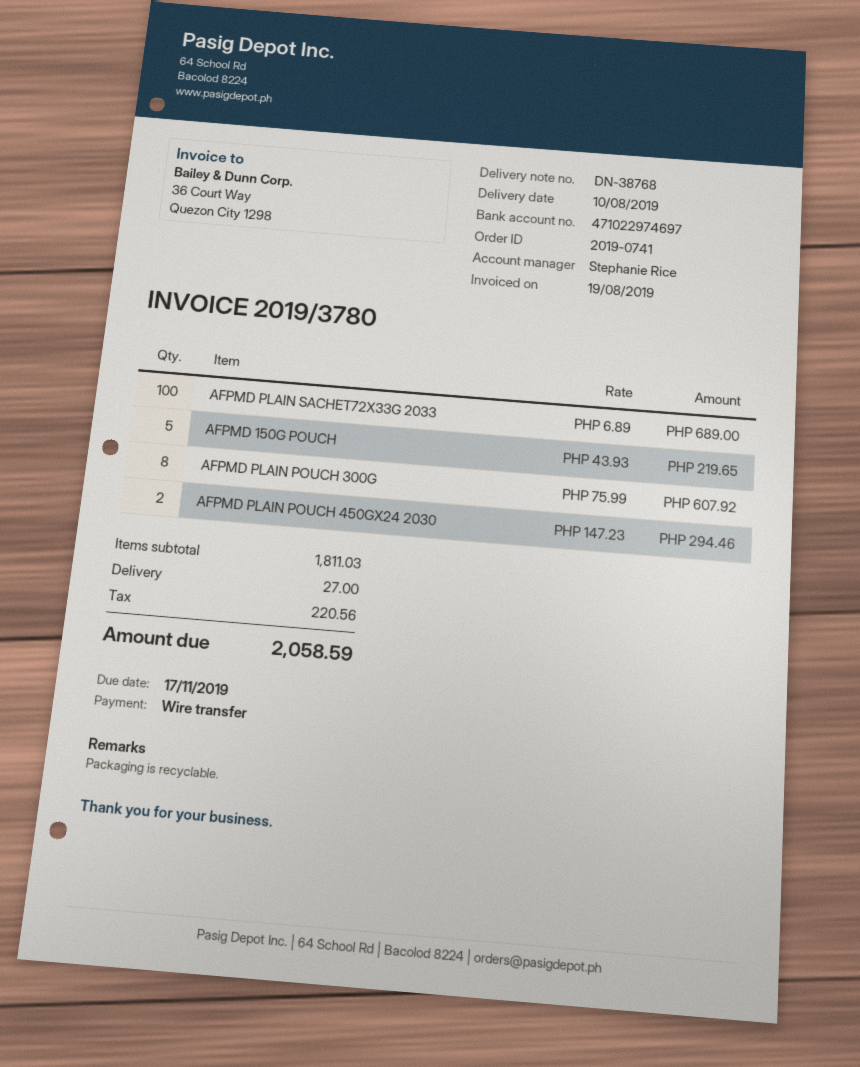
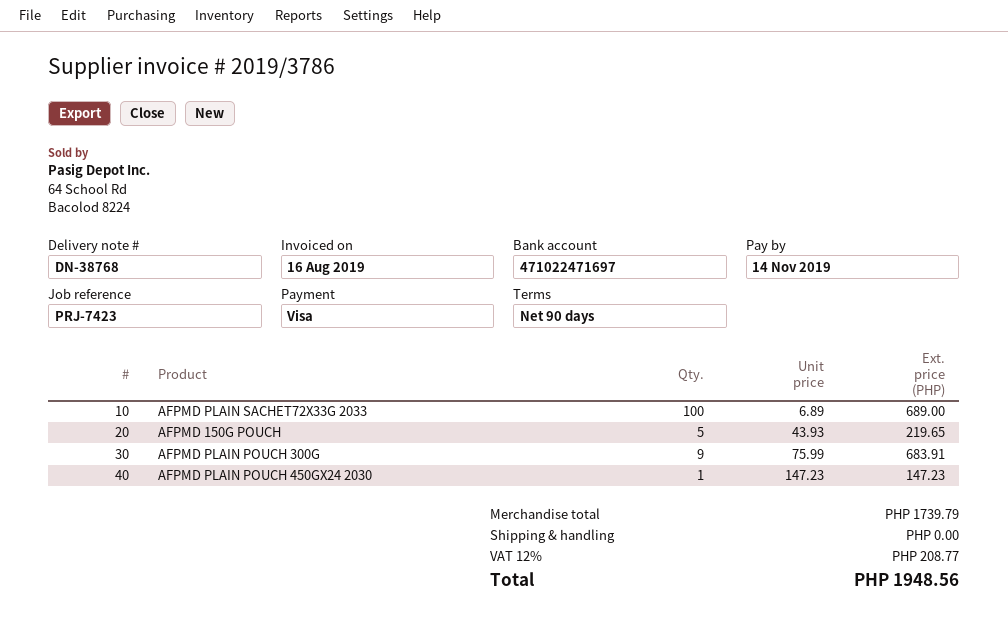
invoice number: 2019/3780 -> 2019/3786
invoice date: 2019-08-19 -> 2019-08-16
due date: 2019-11-17 -> 2019-11-14
payment method: bank transfer -> Visa
bank account: 471022974697 -> 471022471697
AFPMD PLAIN POUCH 300G: 8 x 75.99 = 607.92 -> 9 x 75.99 = 683.91
AFPMD PLAIN POUCH 450GX24 2030: 2 x 147.23 = 294.46 -> 1 x 147.23 = 147.23
subtotal: 1811.03 -> 1739.79
shipping: 27.00 -> 0.00
tax: 220.56 -> 208.77
total: 2058.59 -> 1948.56

